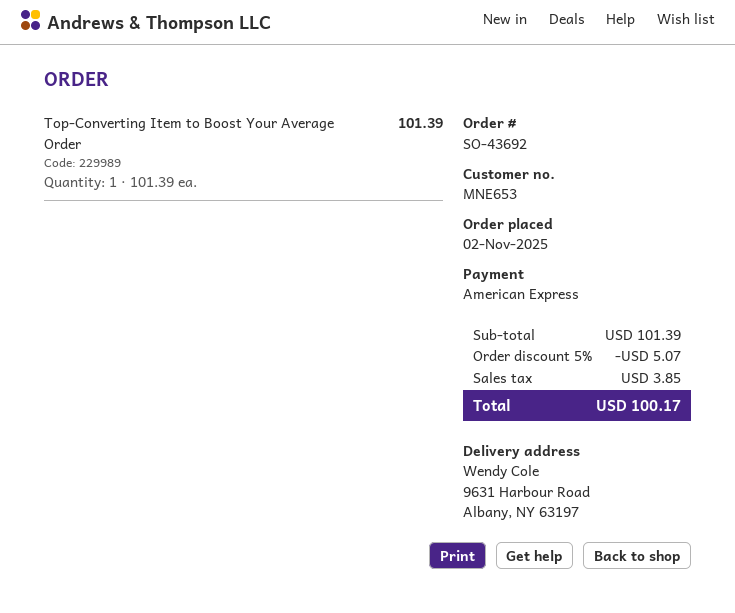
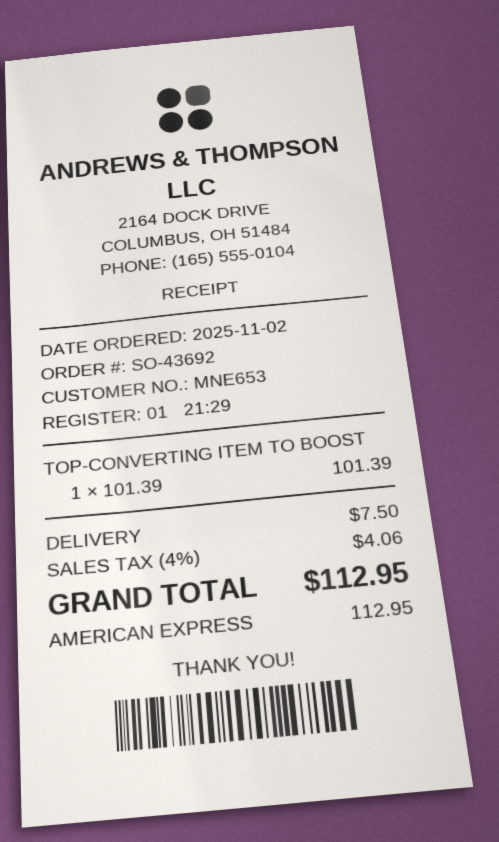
discount: 5% = 5.07 -> none
shipping: none -> 7.50
tax: 3.85 -> 4.06
total: 100.17 -> 112.95

